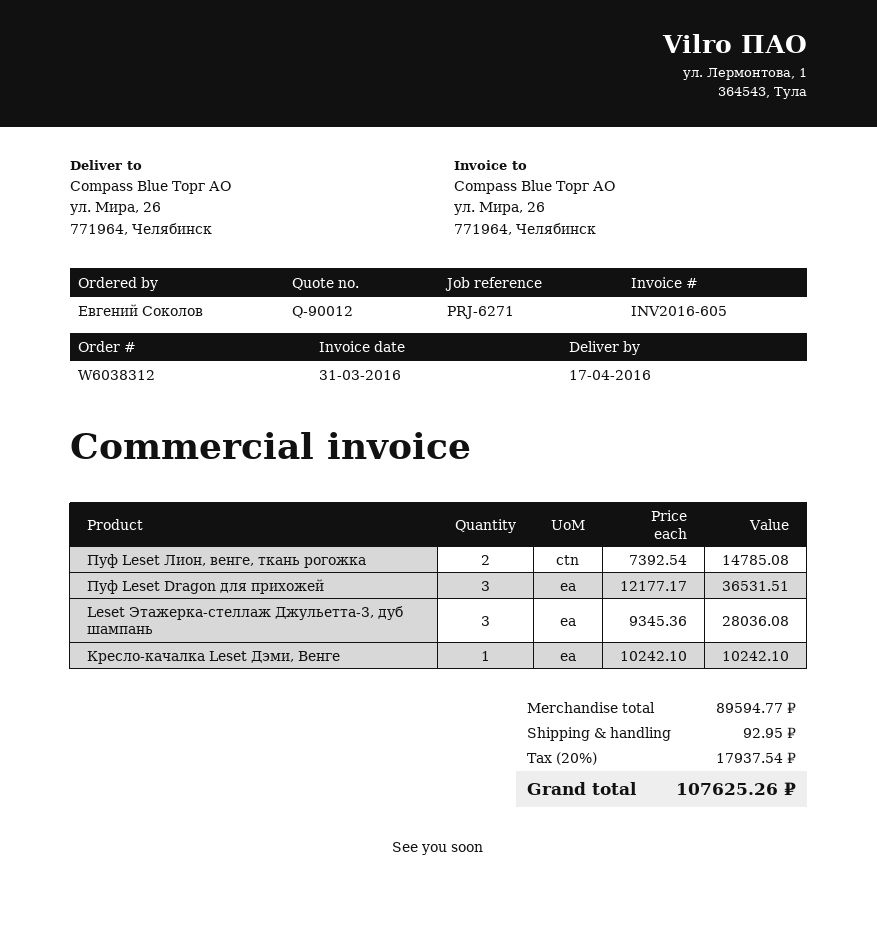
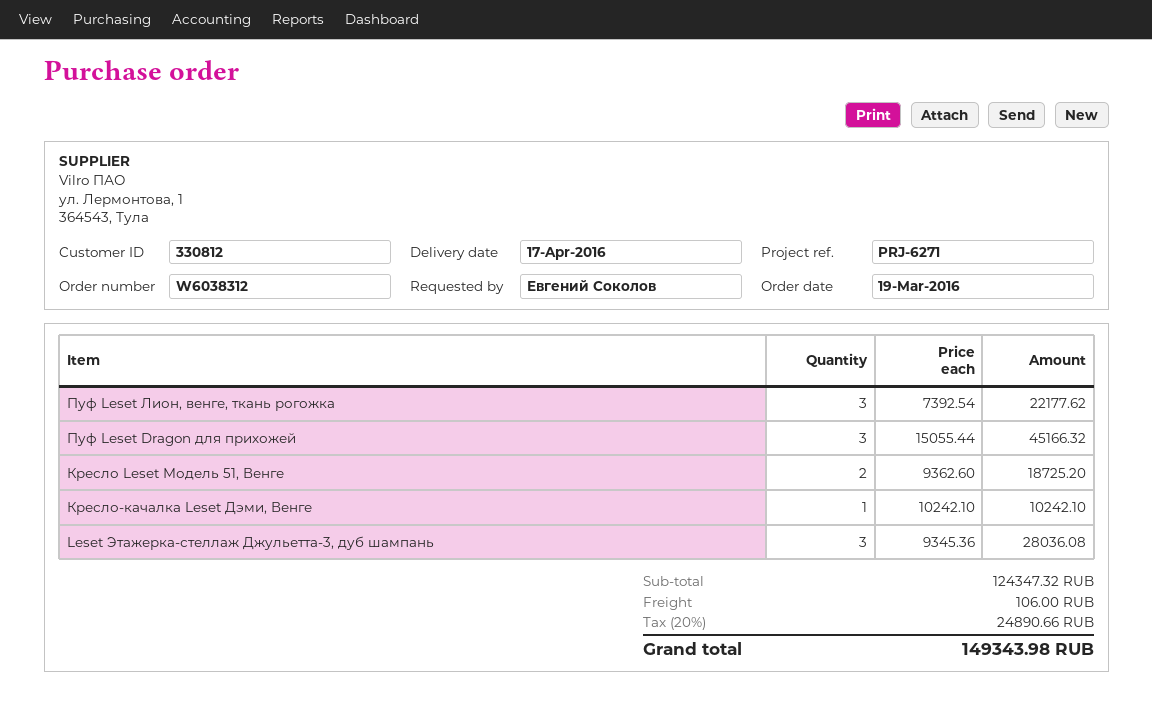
Пуф Leset Лион, венге, ткань рогожка: 2 x 7392.54 = 14785.08 -> 3 x 7392.54 = 22177.62
Пуф Leset Dragon для прихожей: 3 x 12177.17 = 36531.51 -> 3 x 15055.44 = 45166.32
Кресло Leset Модель 51, Венге: none -> 2 x 9362.60 = 18725.20
subtotal: 89594.77 -> 124347.32
shipping: 92.95 -> 106.00
tax: 20% = 17937.54 -> 20% = 24890.66
total: 107625.26 -> 149343.98

